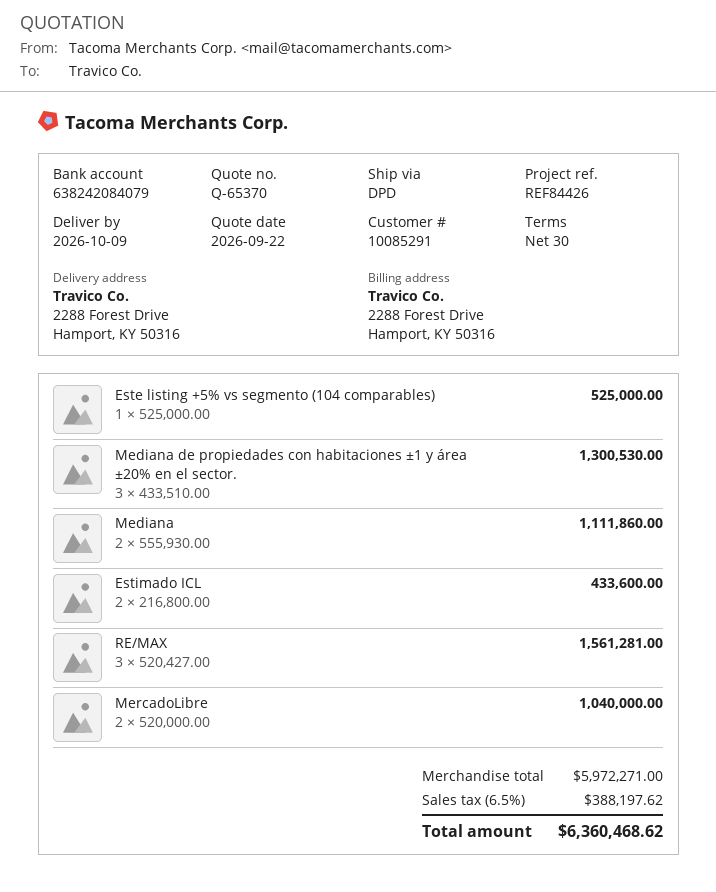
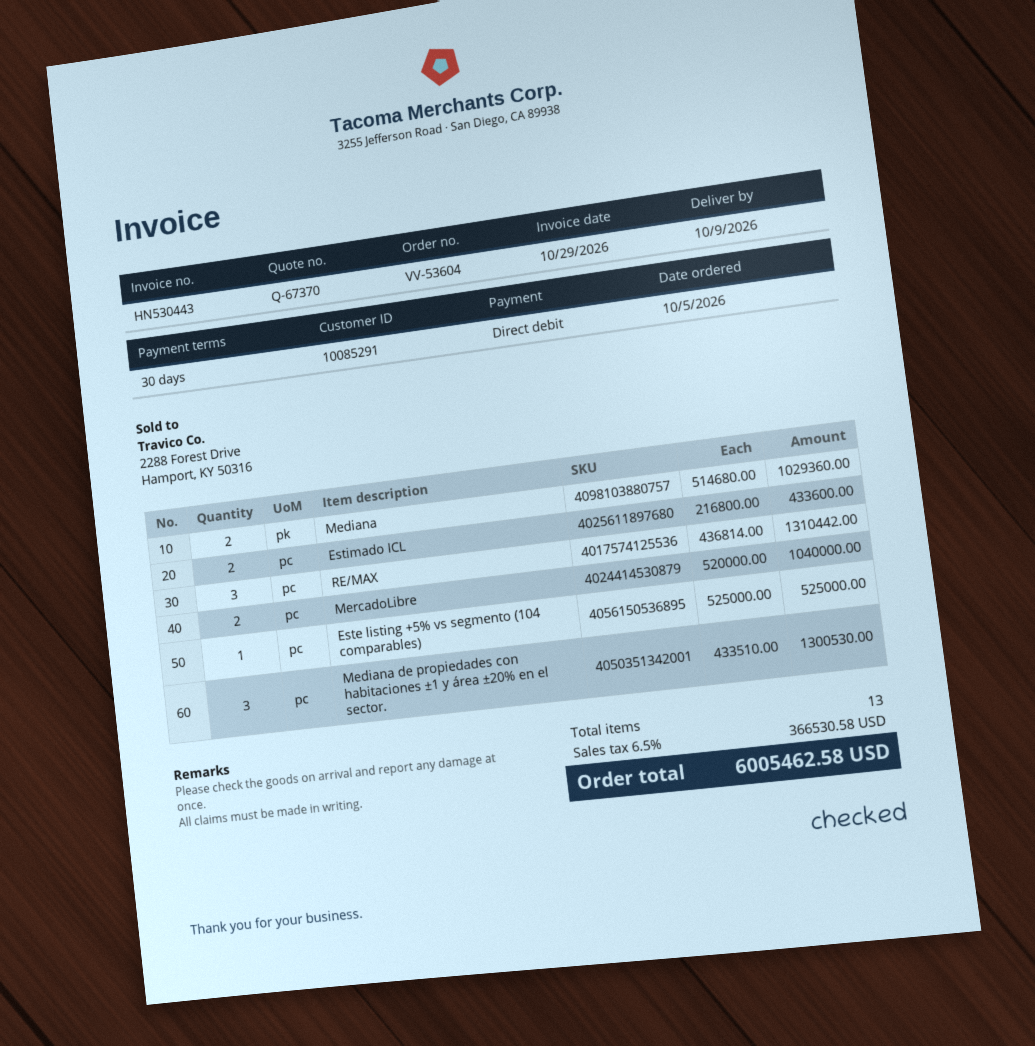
quote number: Q-65370 -> Q-67370
Mediana: 2 x 555930.00 = 1111860.00 -> 2 x 514680.00 = 1029360.00
RE/MAX: 3 x 520427.00 = 1561281.00 -> 3 x 436814.00 = 1310442.00
tax: 6.5% = 388197.62 -> 6.5% = 366530.58
total: 6360468.62 -> 6005462.58

